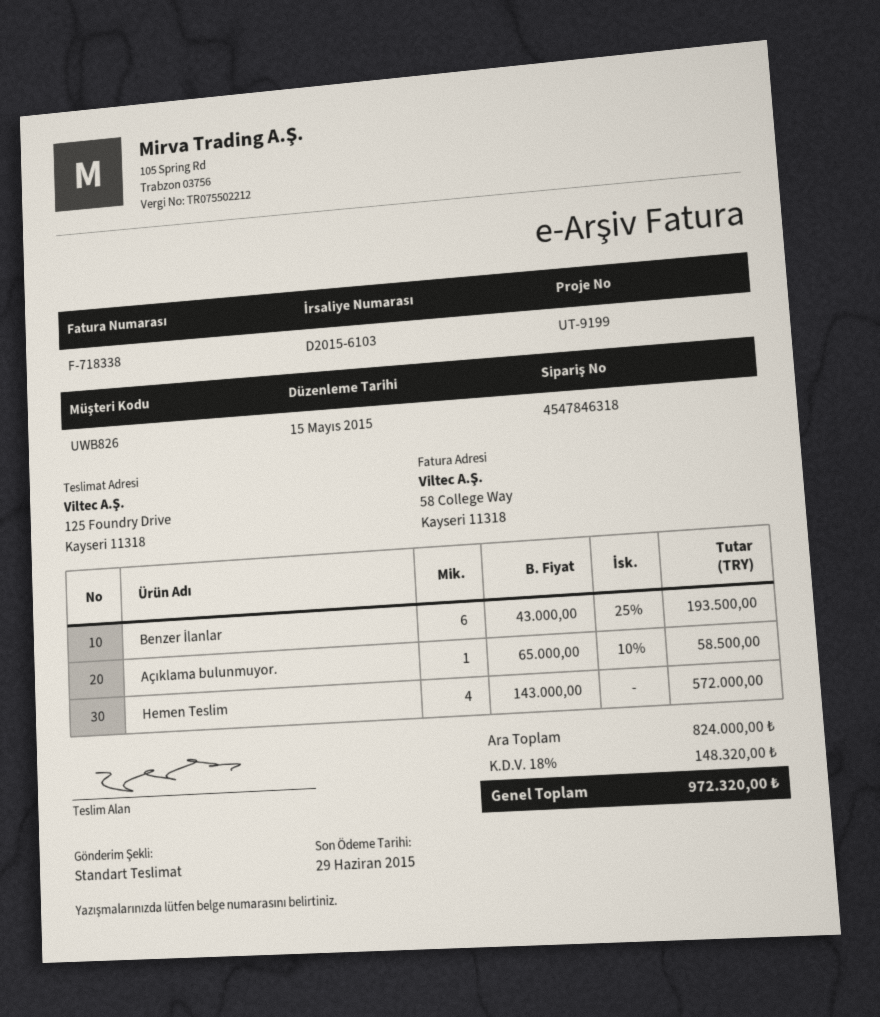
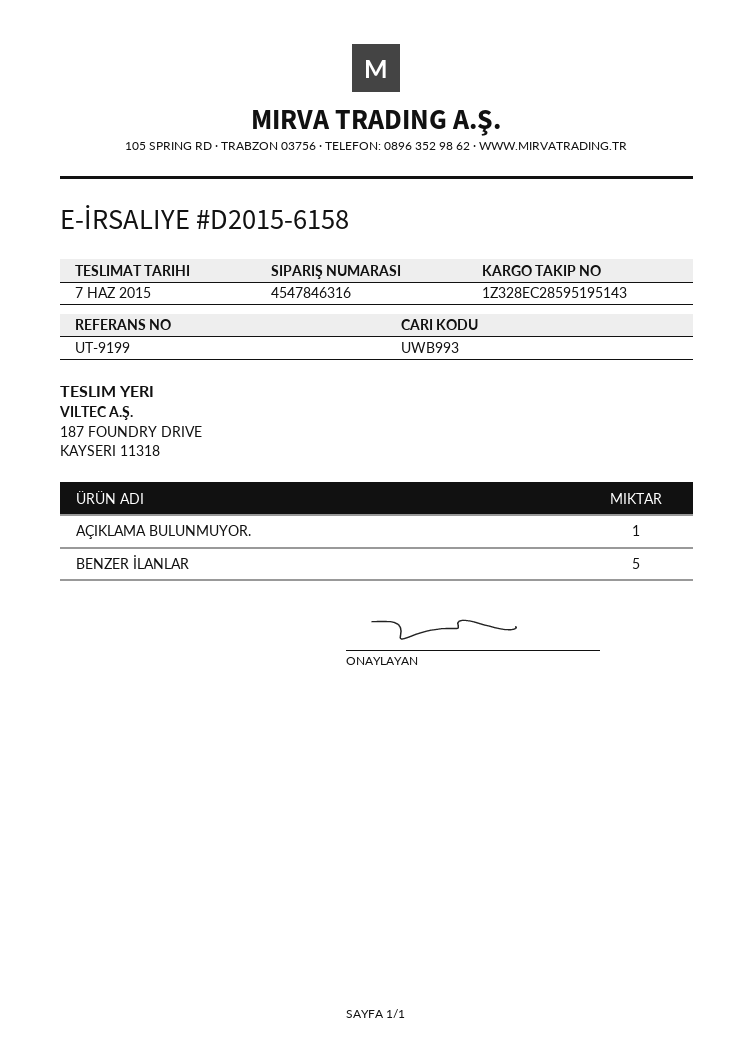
order number: 4547846318 -> 4547846316
delivery note number: D2015-6103 -> D2015-6158
customer number: UWB826 -> UWB993
ship to: 125 Foundry Drive, Kayseri 11318 -> 187 FOUNDRY DRIVE, KAYSERI 11318
Benzer İlanlar: 6 -> 5
Hemen Teslim: 4 -> none

